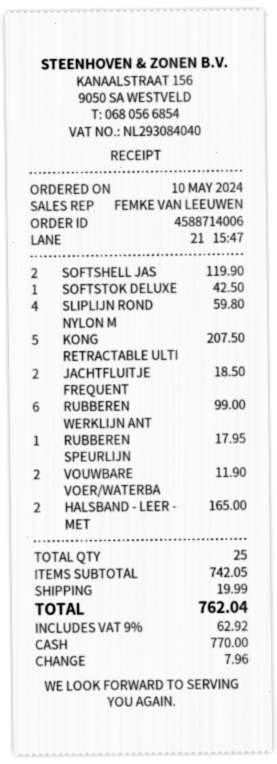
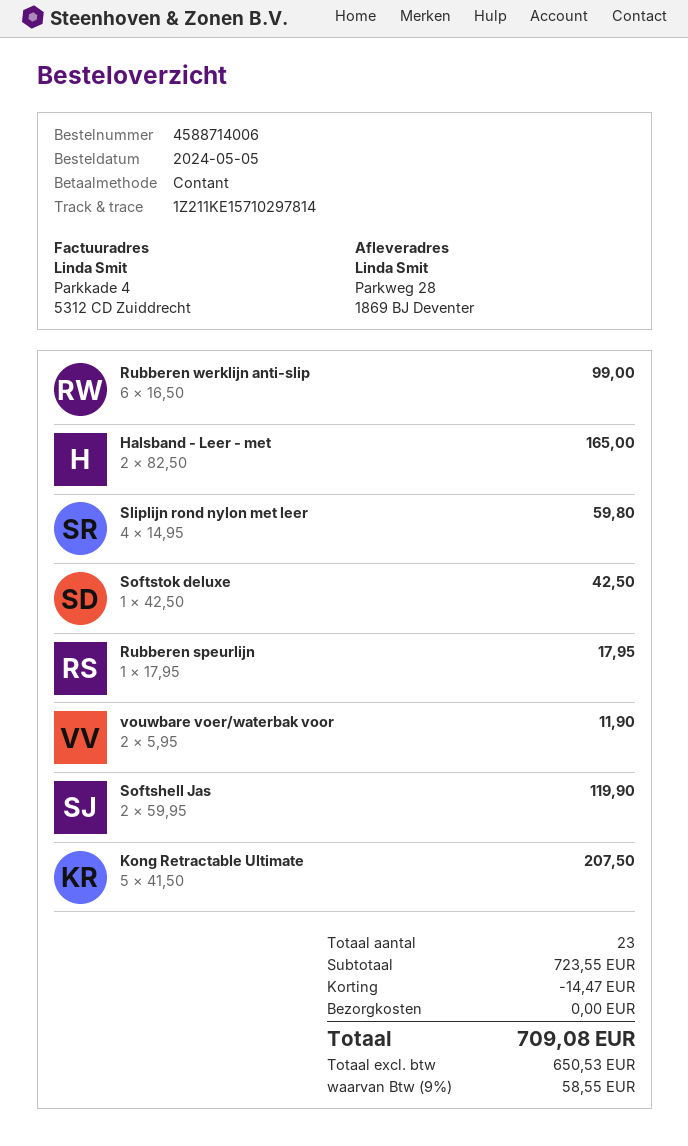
order date: 2024-05-10 -> 2024-05-05
JACHTFLUITJE FREQUENT: 2 for 18.50 -> none
total quantity: 25 -> 23
subtotal: 742.05 -> 723.55
discount: none -> 14.47
shipping: 19.99 -> 0.00
tax: 9% = 62.92 -> 9% = 58.55
total: 762.04 -> 709.08

